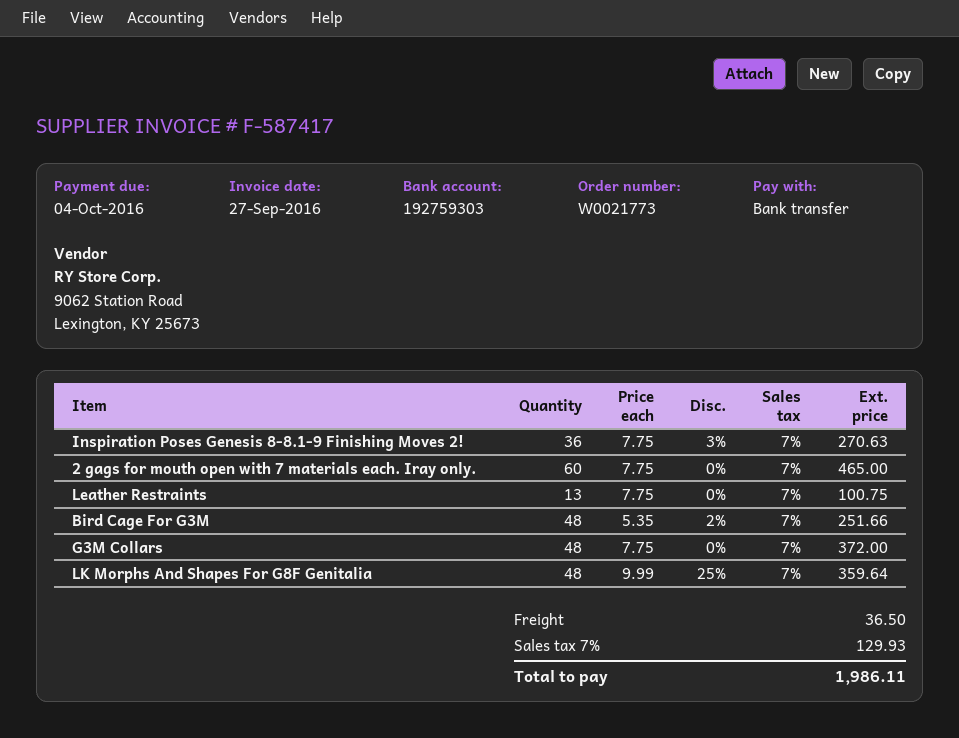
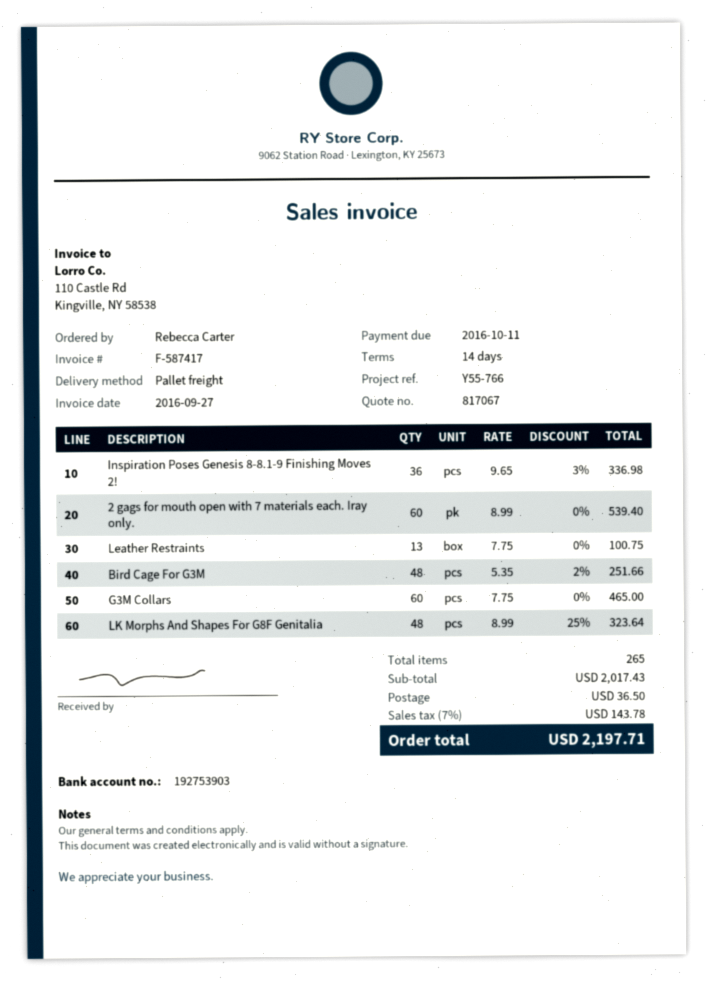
due date: 2016-10-04 -> 2016-10-11
bank account: 192759303 -> 192753903
Inspiration Poses Genesis 8-8.1-9 Finishing Moves 2!: 36 x 7.75 - 3% = 270.63 -> 36 x 9.65 - 3% = 336.98
2 gags for mouth open with 7 materials each. Iray only.: 60 x 7.75 = 465.00 -> 60 x 8.99 = 539.40
G3M Collars: 48 x 7.75 = 372.00 -> 60 x 7.75 = 465.00
LK Morphs And Shapes For G8F Genitalia: 48 x 9.99 - 25% = 359.64 -> 48 x 8.99 - 25% = 323.64
tax: 7% = 129.93 -> 7% = 143.78
total: 1986.11 -> 2197.71

